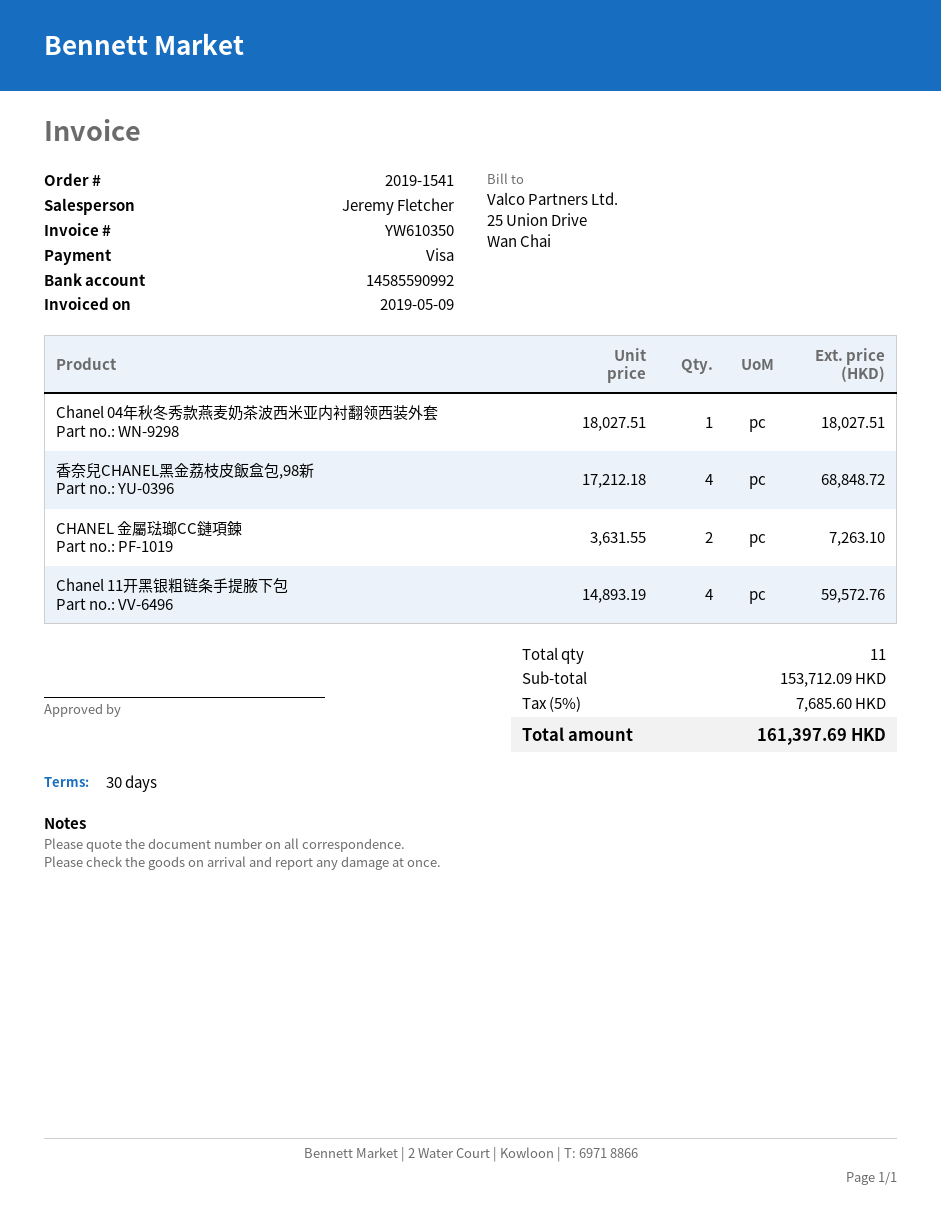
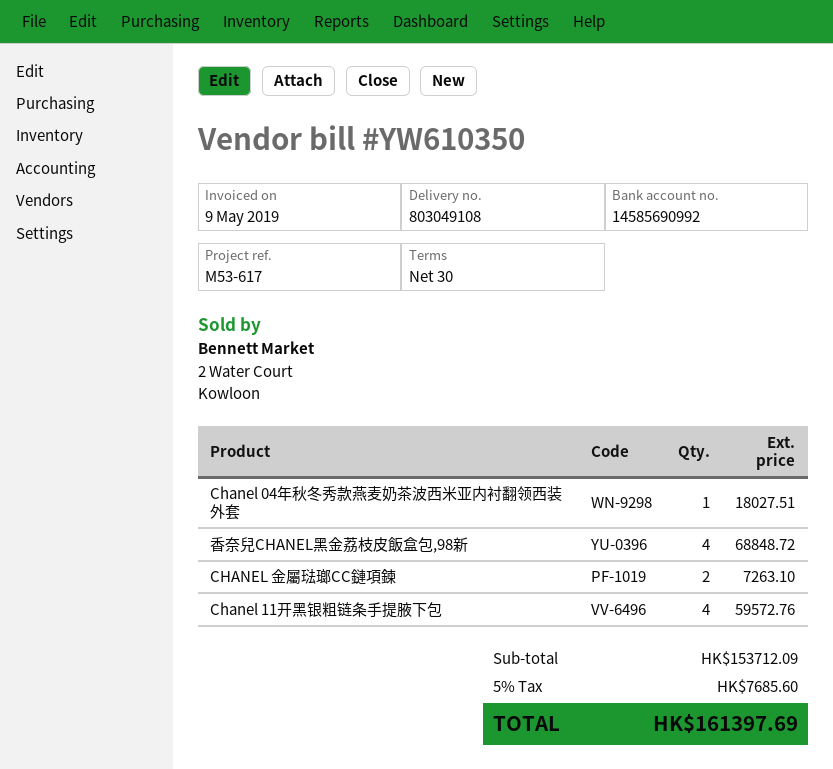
bank account: 14585590992 -> 14585690992

